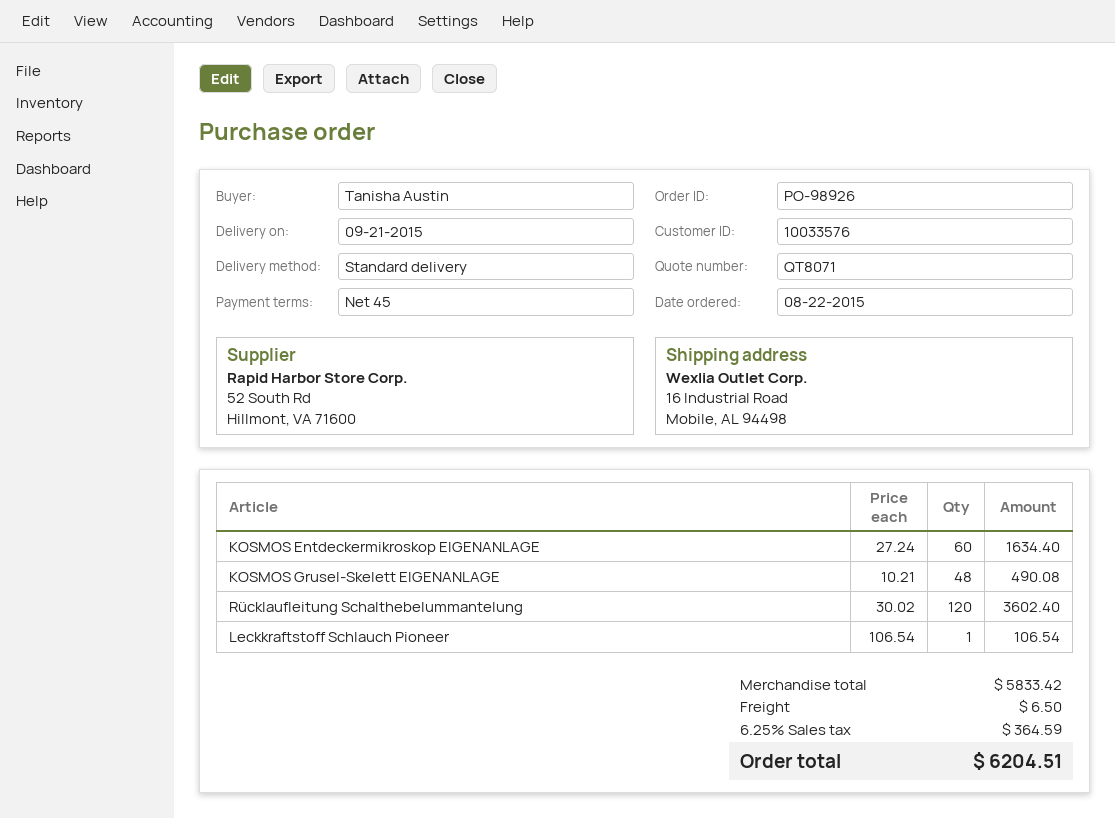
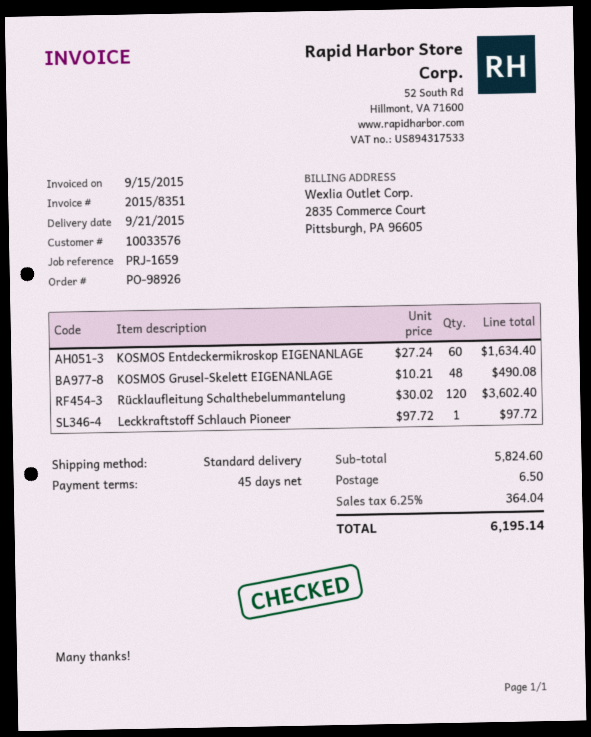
Leckkraftstoff Schlauch Pioneer: 1 x 106.54 = 106.54 -> 1 x 97.72 = 97.72
subtotal: 5833.42 -> 5824.60
tax: 6.25% = 364.59 -> 6.25% = 364.04
total: 6204.51 -> 6195.14

